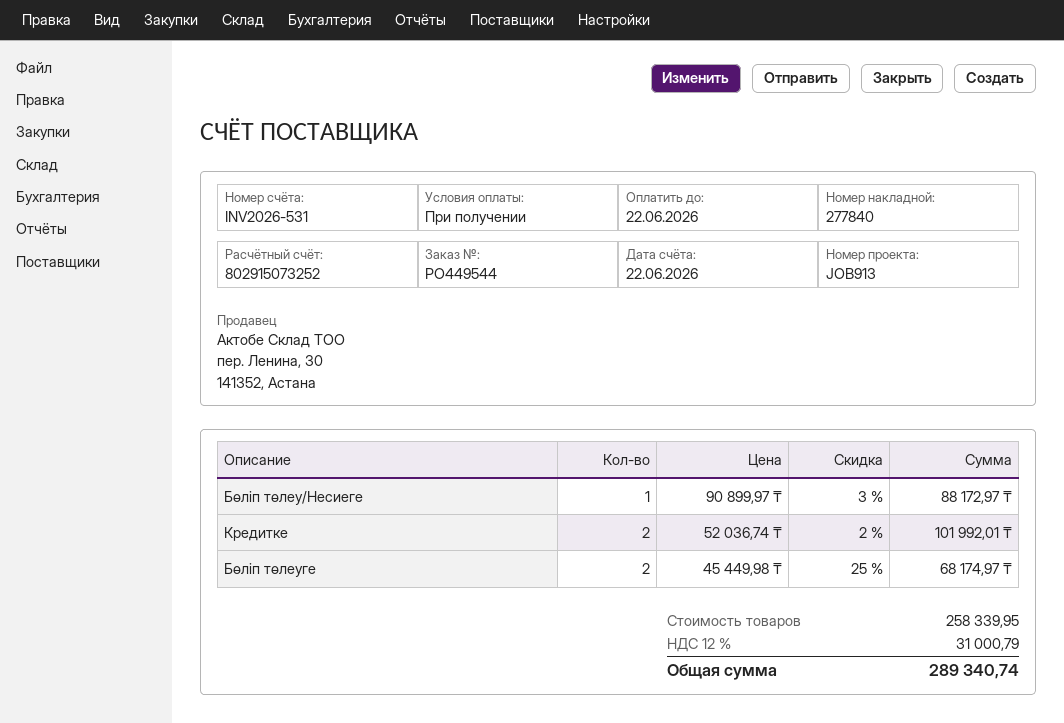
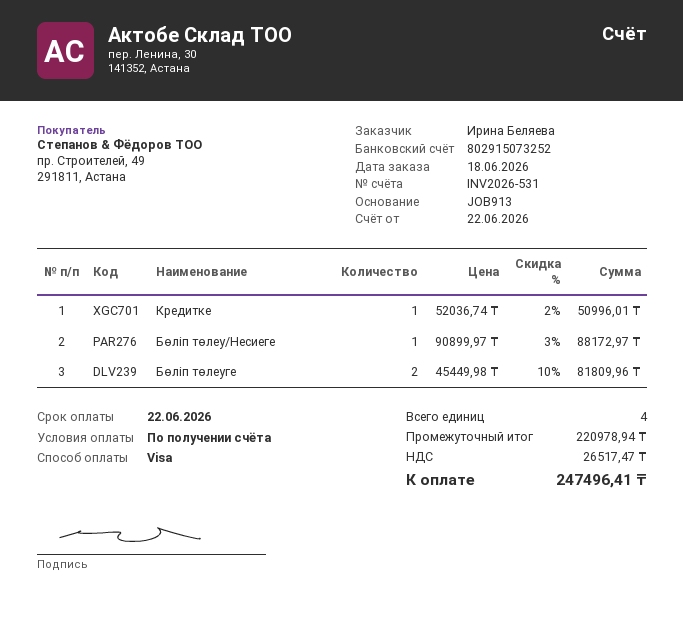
Кредитке: 2 x 52036.74 - 2% = 101992.01 -> 1 x 52036.74 - 2% = 50996.01
Бөліп төлеуге: 2 x 45449.98 - 25% = 68174.97 -> 2 x 45449.98 - 10% = 81809.96
subtotal: 258339.95 -> 220978.94
tax: 31000.79 -> 26517.47
total: 289340.74 -> 247496.41

